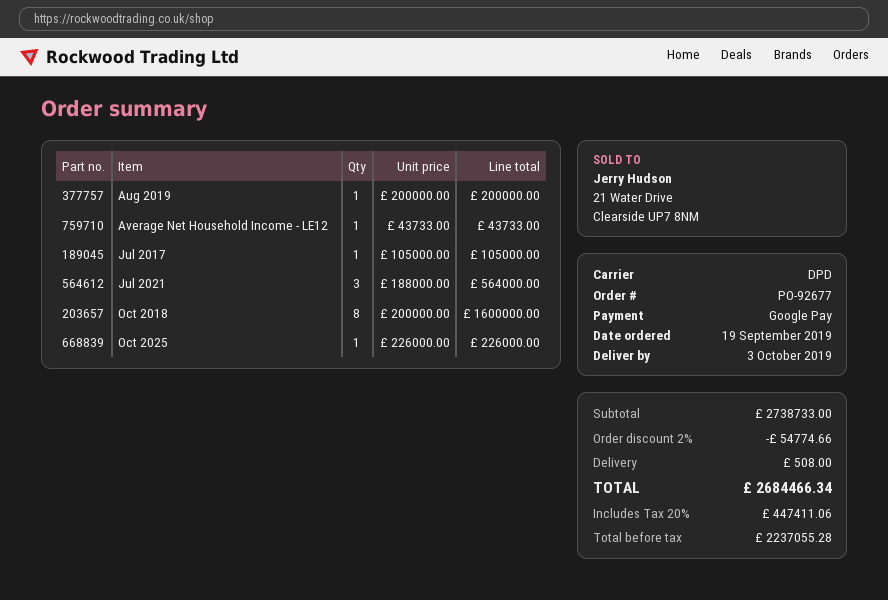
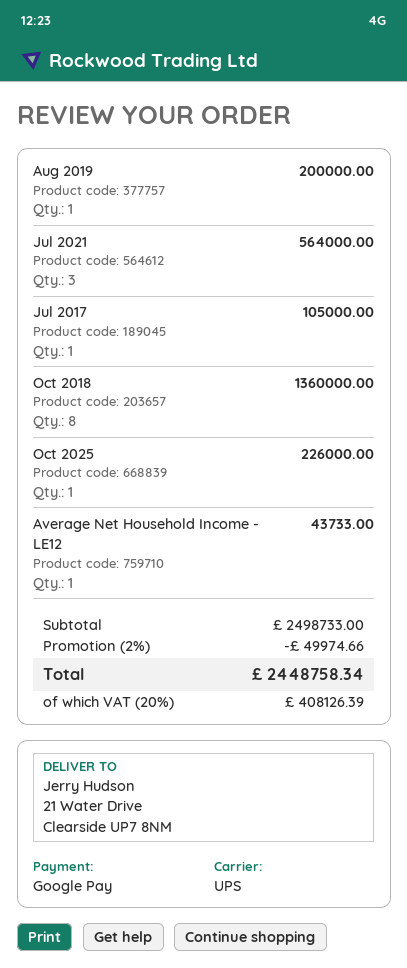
shipping method: DPD -> UPS
Oct 2018: 8 for 1600000.00 -> 8 for 1360000.00
subtotal: 2738733.00 -> 2498733.00
discount: 2% = 54774.66 -> 2% = 49974.66
shipping: 508.00 -> none
tax: 20% = 447411.06 -> 20% = 408126.39
total: 2684466.34 -> 2448758.34

